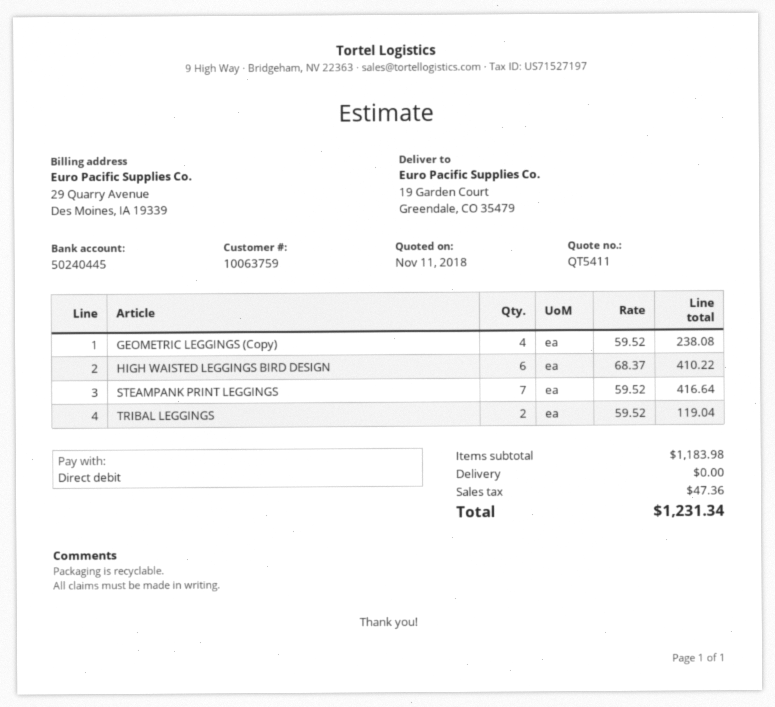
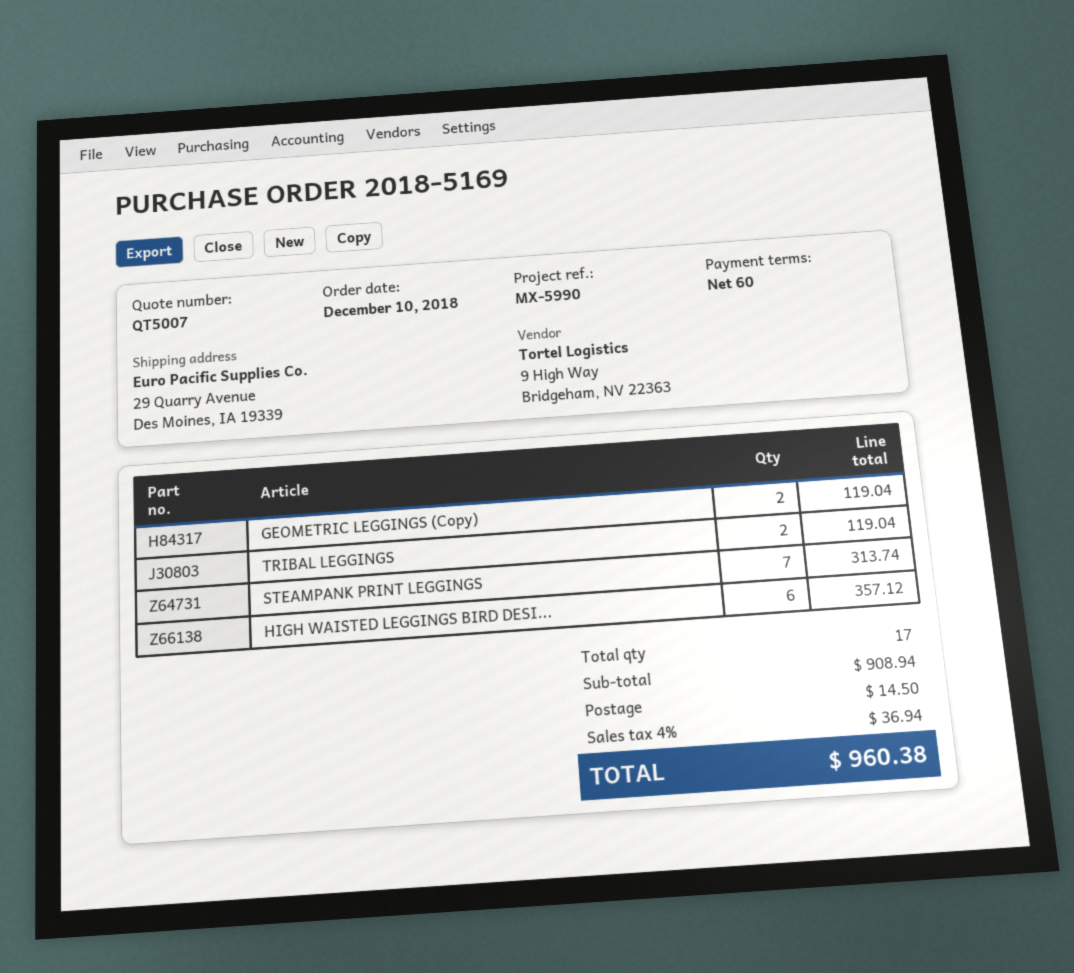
quote number: QT5411 -> QT5007
ship to: 19 Garden Court, Greendale, CO 35479 -> 29 Quarry Avenue, Des Moines, IA 19339
GEOMETRIC LEGGINGS (Copy): 4 for 238.08 -> 2 for 119.04
HIGH WAISTED LEGGINGS BIRD DESIGN: 6 for 410.22 -> 6 for 357.12
STEAMPANK PRINT LEGGINGS: 7 for 416.64 -> 7 for 313.74
subtotal: 1183.98 -> 908.94
shipping: 0.00 -> 14.50
tax: 47.36 -> 36.94
total: 1231.34 -> 960.38

